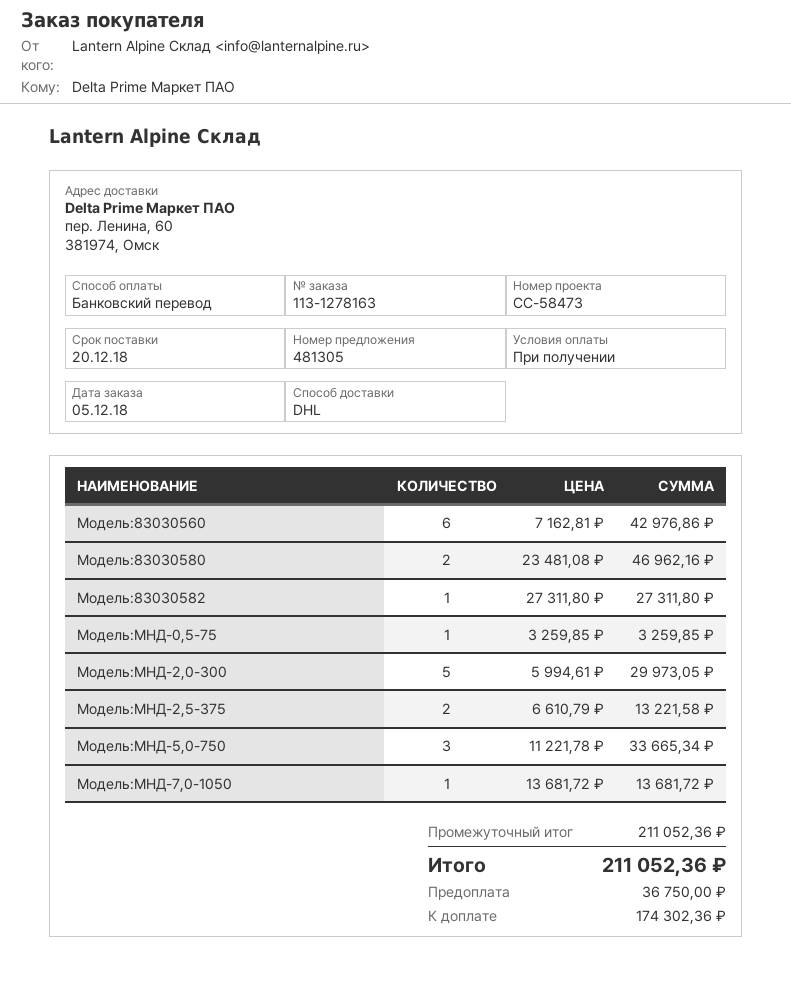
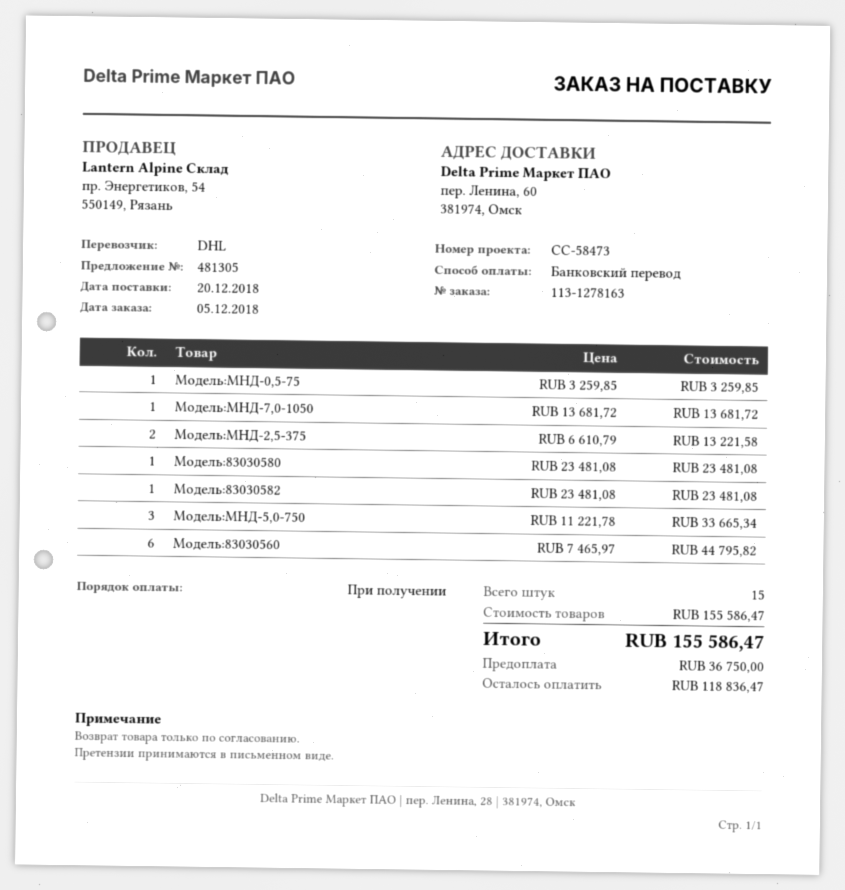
Модель:83030560: 6 x 7162.81 = 42976.86 -> 6 x 7465.97 = 44795.82
Модель:83030580: 2 x 23481.08 = 46962.16 -> 1 x 23481.08 = 23481.08
Модель:83030582: 1 x 27311.80 = 27311.80 -> 1 x 23481.08 = 23481.08
Модель:МНД-2,0-300: 5 x 5994.61 = 29973.05 -> none
subtotal: 211052.36 -> 155586.47
total: 211052.36 -> 155586.47
balance: 174302.36 -> 118836.47

